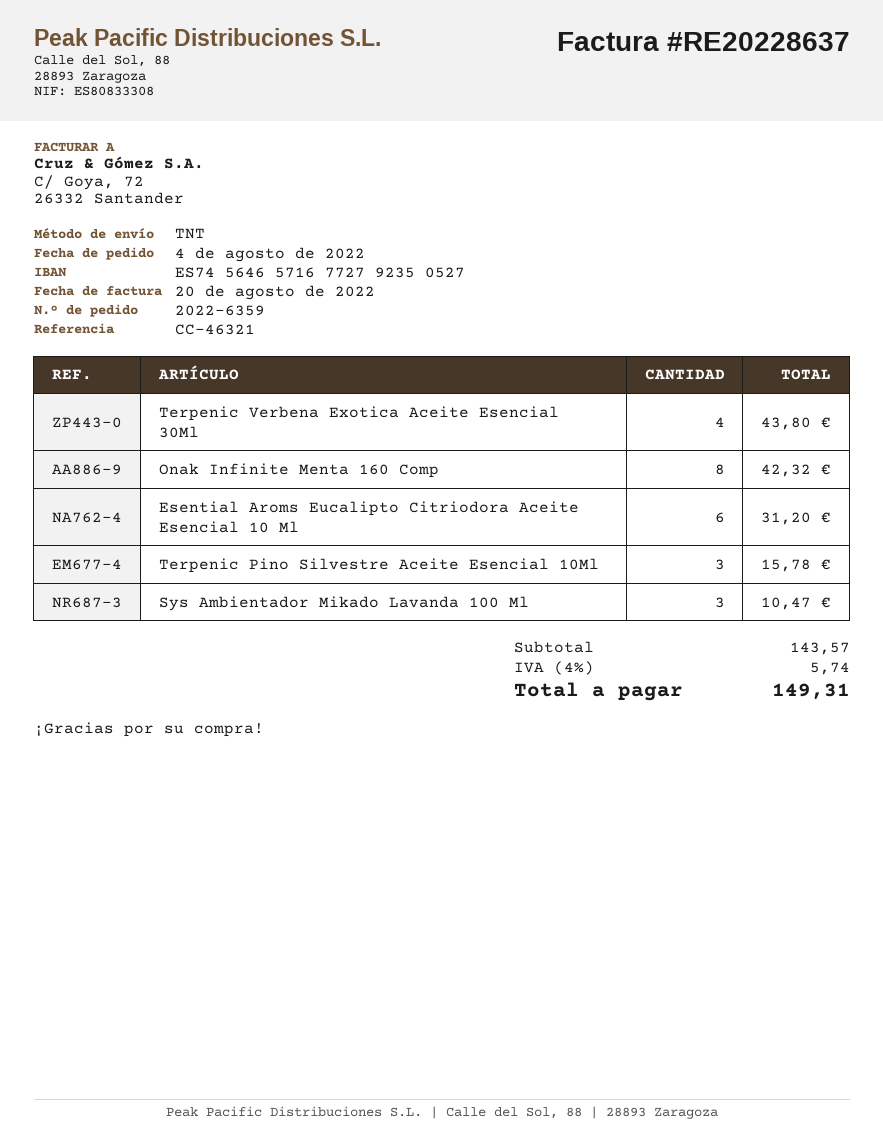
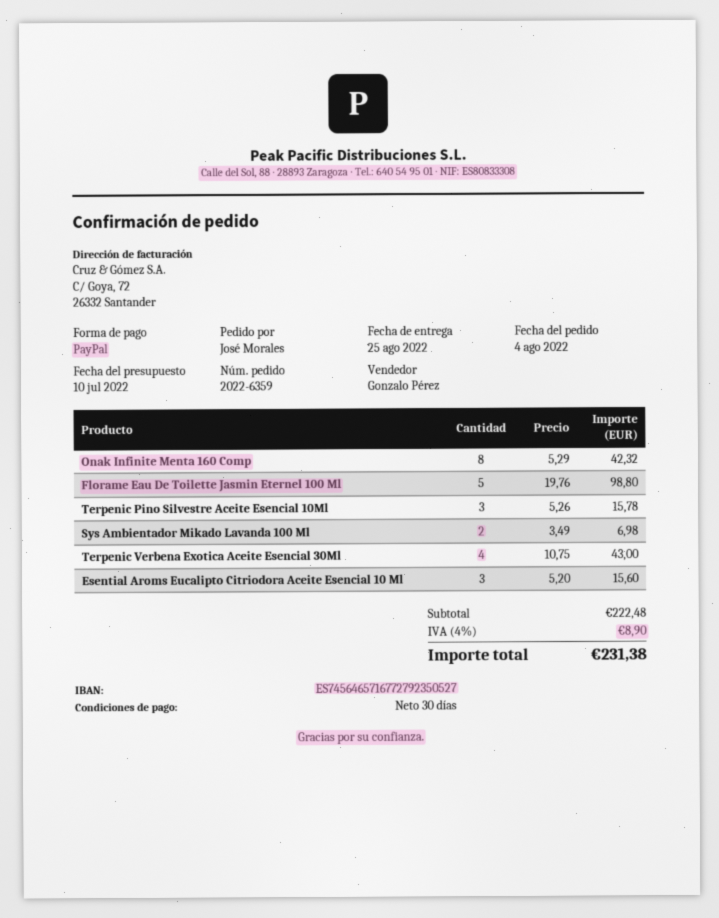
Terpenic Verbena Exotica Aceite Esencial 30Ml: 4 for 43.80 -> 4 for 43.00
Esential Aroms Eucalipto Citriodora Aceite Esencial 10 Ml: 6 for 31.20 -> 3 for 15.60
Sys Ambientador Mikado Lavanda 100 Ml: 3 for 10.47 -> 2 for 6.98
Florame Eau De Toilette Jasmin Eternel 100 Ml: none -> 5 for 98.80
subtotal: 143.57 -> 222.48
tax: 4% = 5.74 -> 4% = 8.90
total: 149.31 -> 231.38

